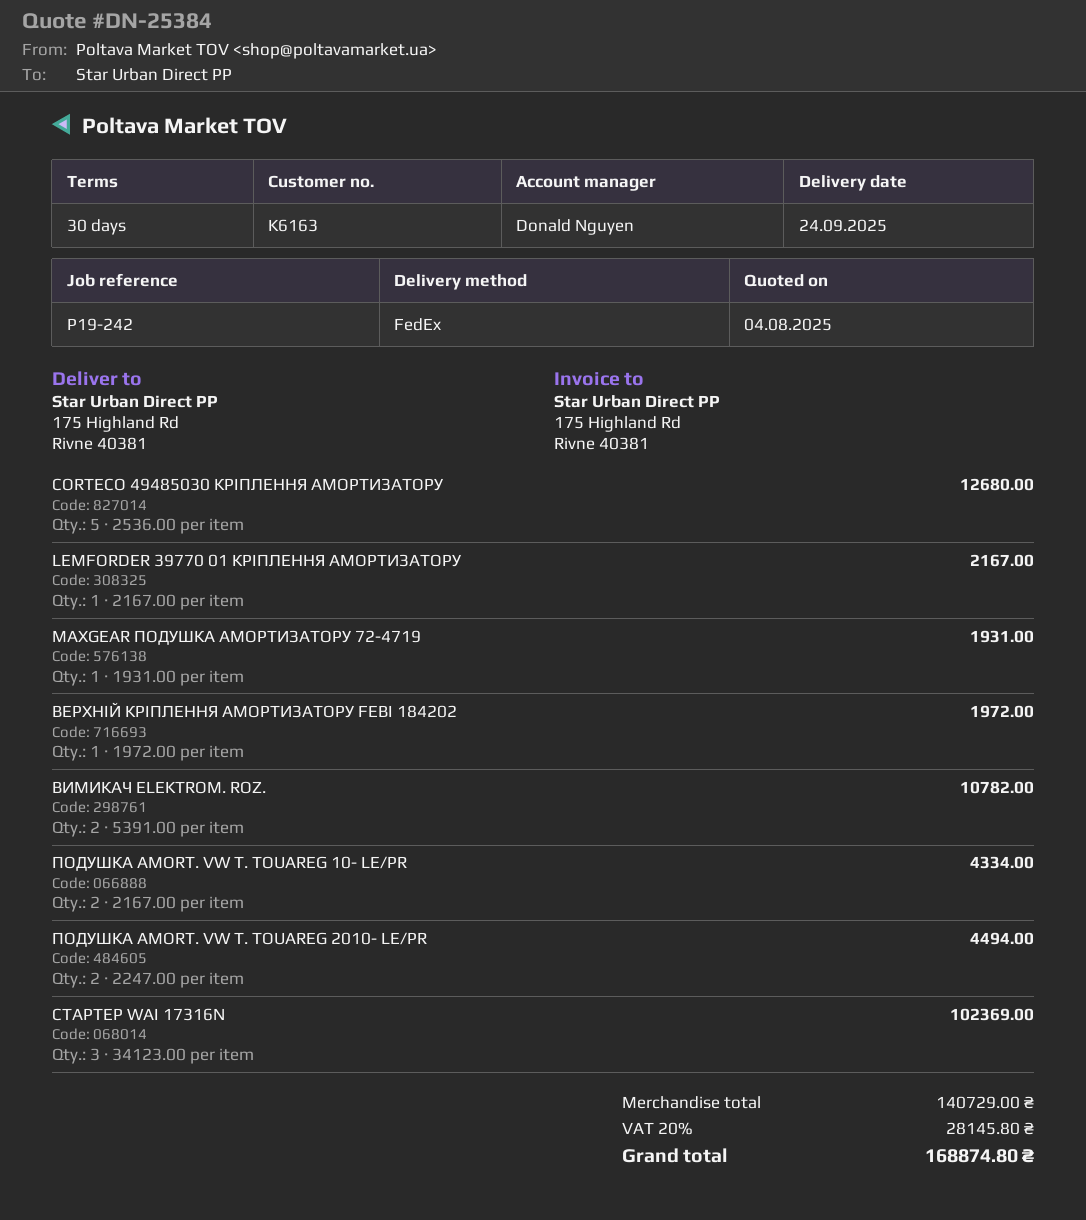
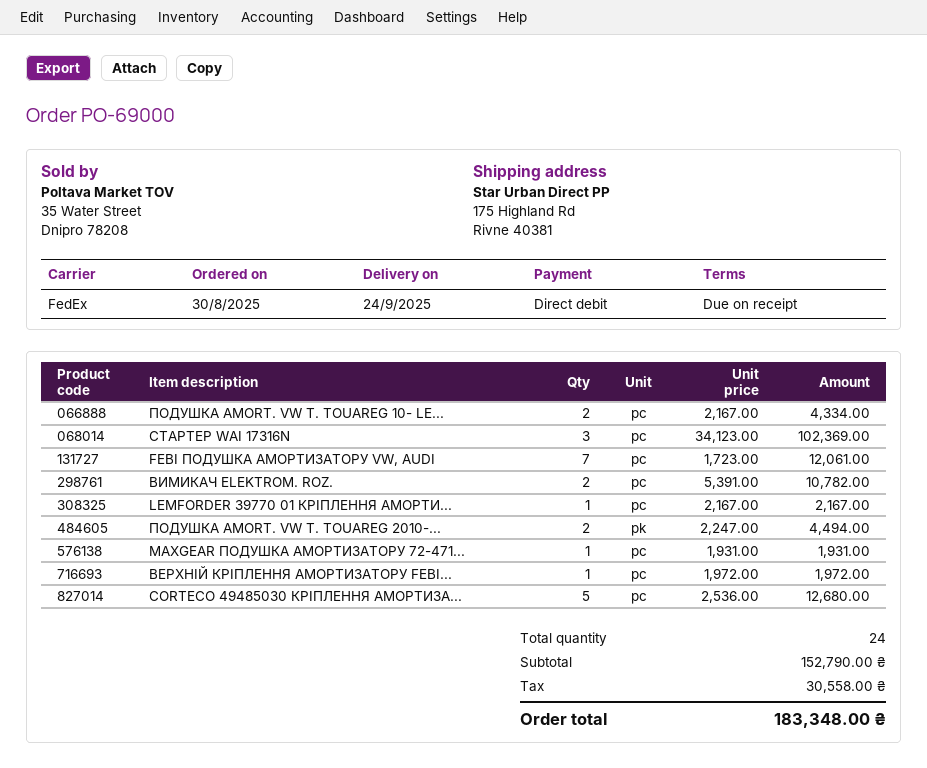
payment terms: 30 days -> on receipt
FEBI ПОДУШКА АМОРТИЗАТОРУ VW, AUDI: none -> 7 x 1723.00 = 12061.00
subtotal: 140729.00 -> 152790.00
tax: 28145.80 -> 30558.00
total: 168874.80 -> 183348.00

